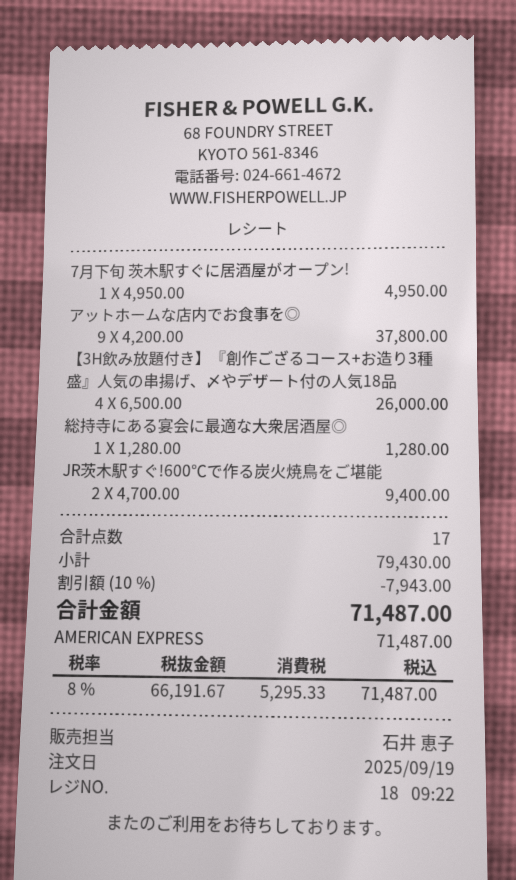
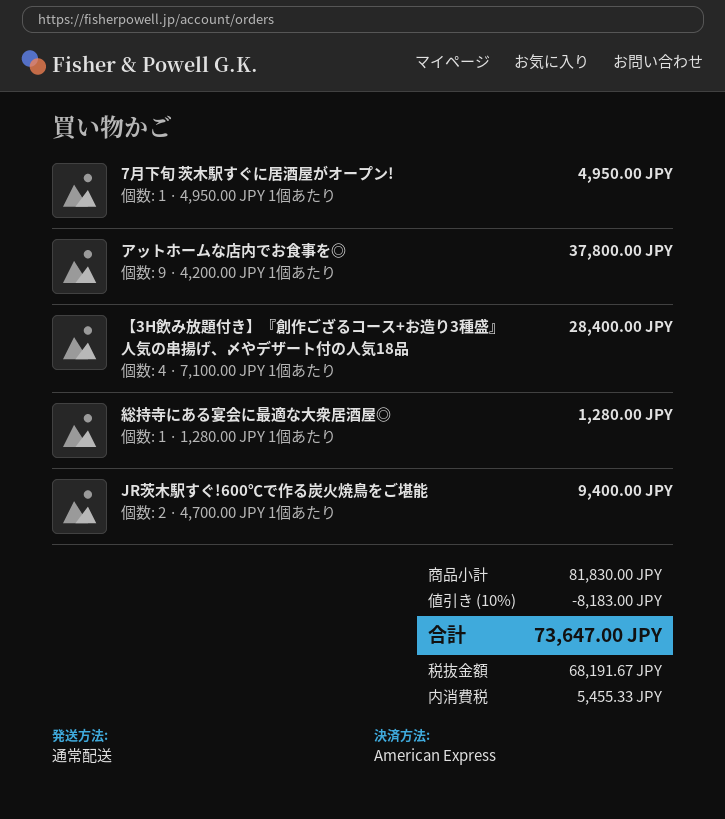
【3H飲み放題付き】『創作ござるコース+お造り3種盛』人気の串揚げ、〆やデザート付の人気18品: 4 x 6500.00 = 26000.00 -> 4 x 7100.00 = 28400.00
subtotal: 79430.00 -> 81830.00
discount: 10% = 7943.00 -> 10% = 8183.00
net: 66191.67 -> 68191.67
tax: 5295.33 -> 5455.33
total: 71487.00 -> 73647.00

